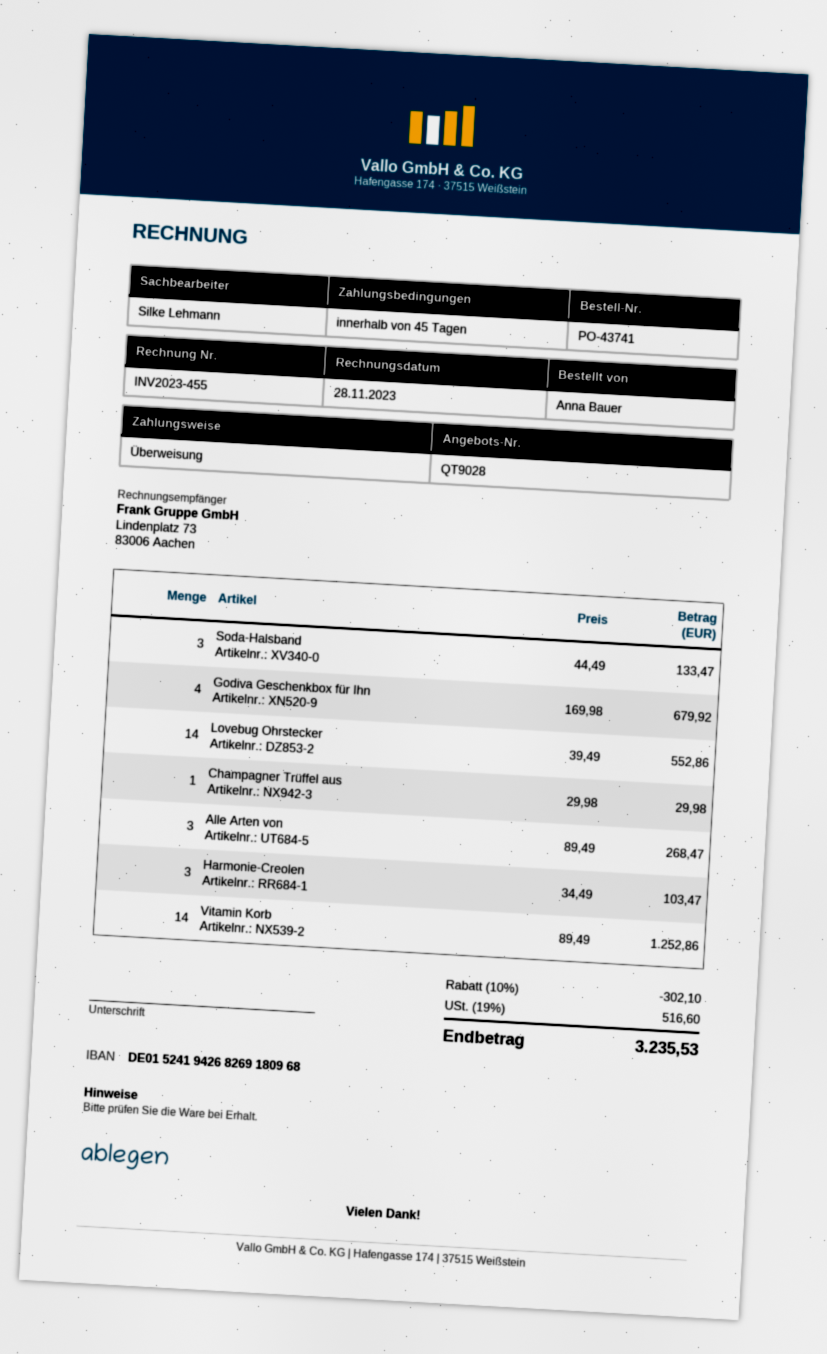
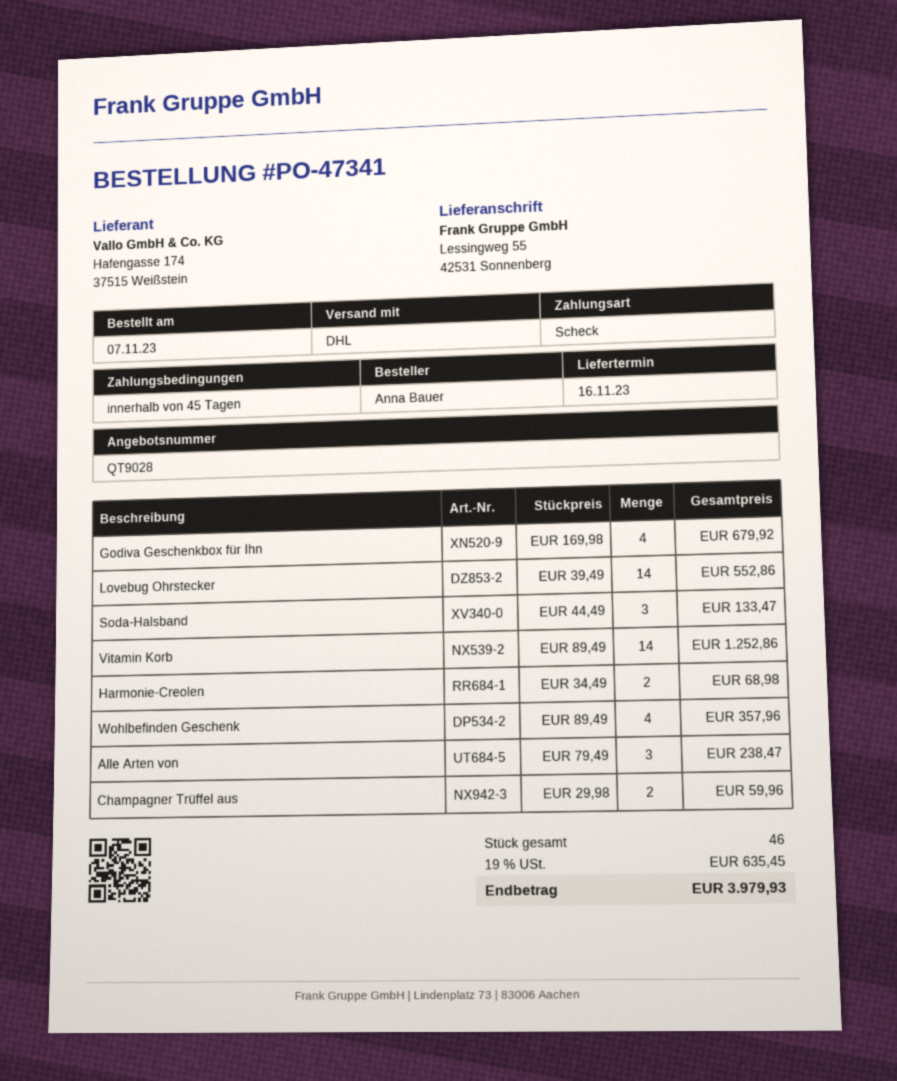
order number: PO-43741 -> PO-47341
payment method: bank transfer -> cheque
Champagner Trüffel aus: 1 x 29.98 = 29.98 -> 2 x 29.98 = 59.96
Alle Arten von: 3 x 89.49 = 268.47 -> 3 x 79.49 = 238.47
Harmonie-Creolen: 3 x 34.49 = 103.47 -> 2 x 34.49 = 68.98
Wohlbefinden Geschenk: none -> 4 x 89.49 = 357.96
discount: 10% = 302.10 -> none
tax: 19% = 516.60 -> 19% = 635.45
total: 3235.53 -> 3979.93

